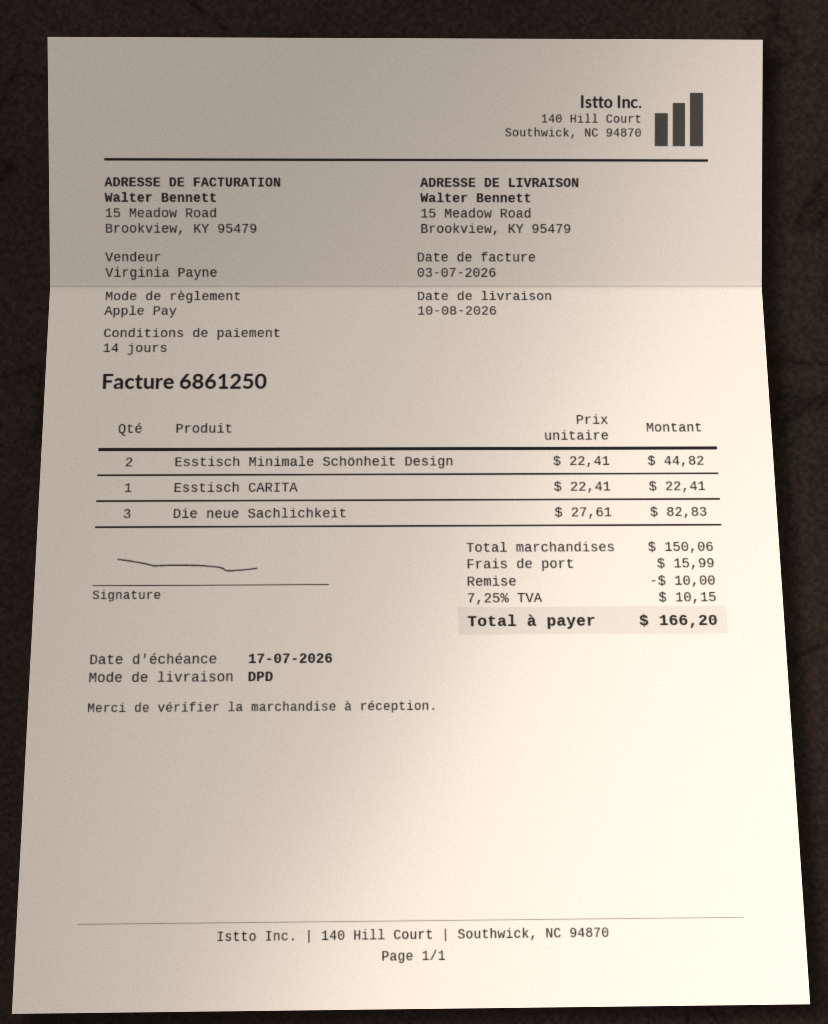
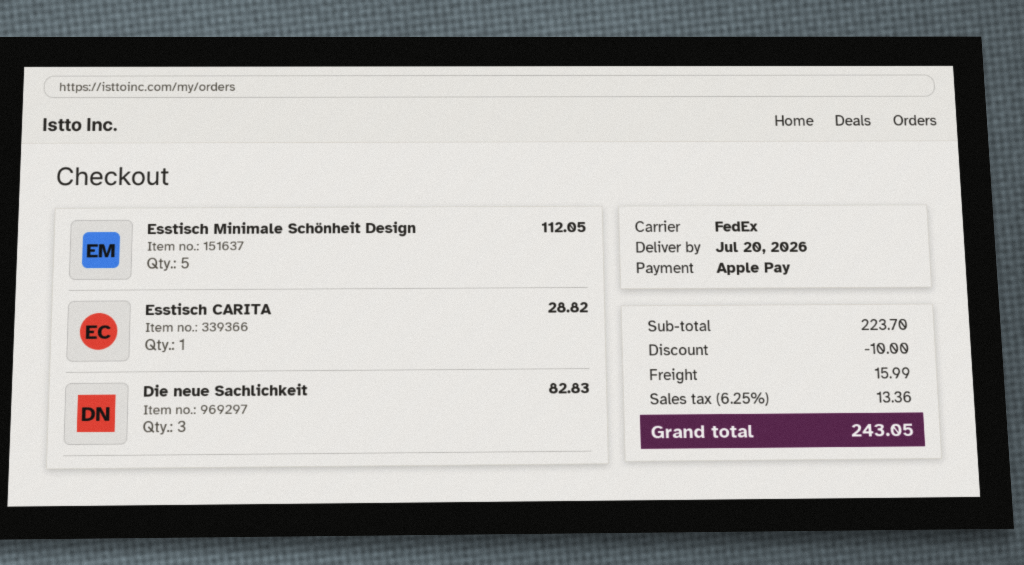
delivery date: 2026-08-10 -> 2026-07-20
shipping method: DPD -> FedEx
Esstisch Minimale Schönheit Design: 2 for 44.82 -> 5 for 112.05
Esstisch CARITA: 1 for 22.41 -> 1 for 28.82
subtotal: 150.06 -> 223.70
tax: 7.25% = 10.15 -> 6.25% = 13.36
total: 166.20 -> 243.05

